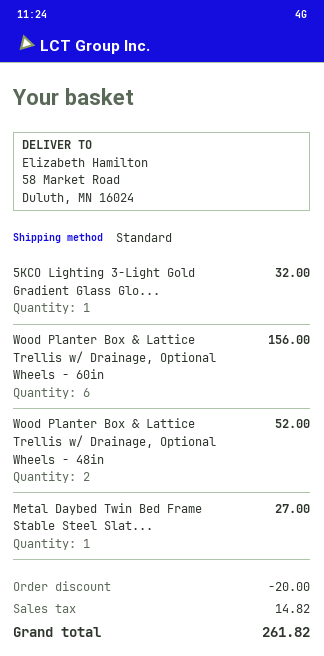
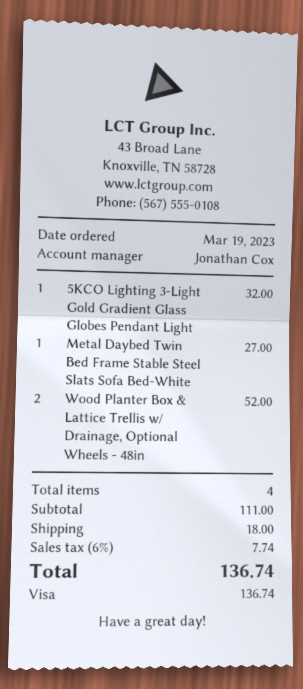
Wood Planter Box & Lattice Trellis w/ Drainage, Optional Wheels - 60in: 6 for 156.00 -> none
discount: 20.00 -> none
shipping: none -> 18.00
tax: 14.82 -> 7.74
total: 261.82 -> 136.74

